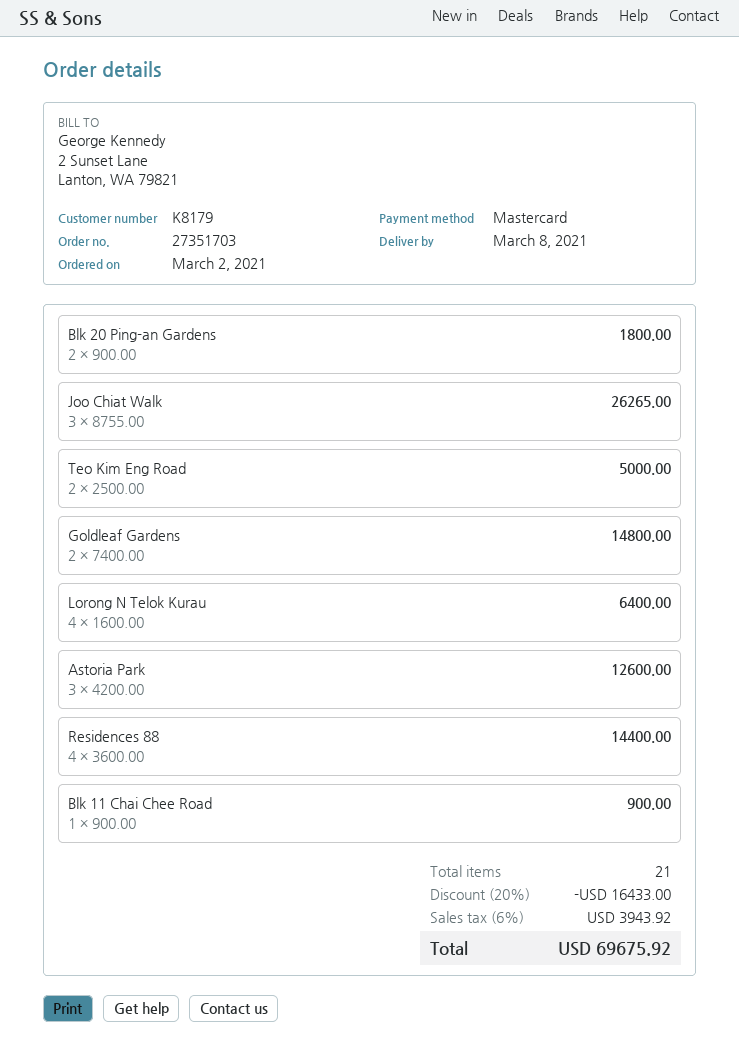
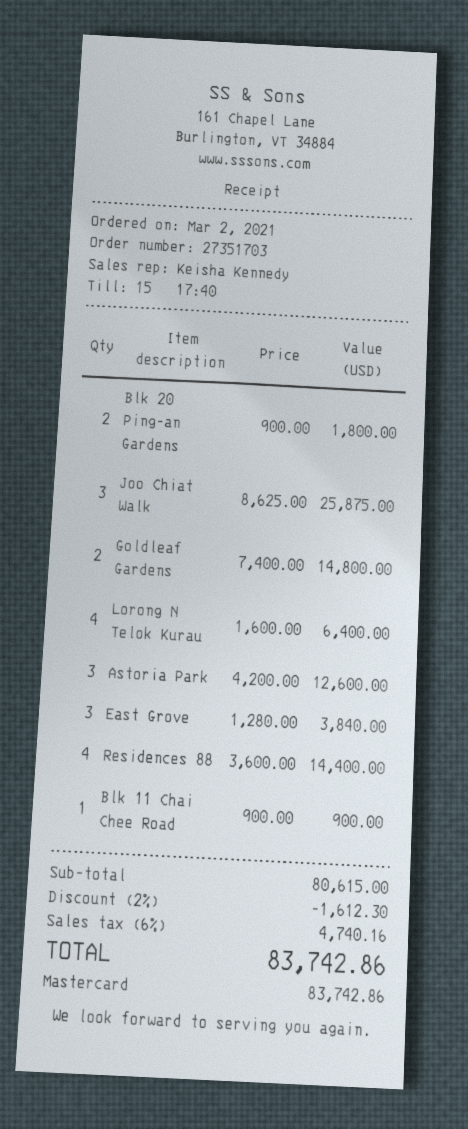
Joo Chiat Walk: 3 x 8755.00 = 26265.00 -> 3 x 8625.00 = 25875.00
Teo Kim Eng Road: 2 x 2500.00 = 5000.00 -> none
East Grove: none -> 3 x 1280.00 = 3840.00
discount: 20% = 16433.00 -> 2% = 1612.30
tax: 6% = 3943.92 -> 6% = 4740.16
total: 69675.92 -> 83742.86

